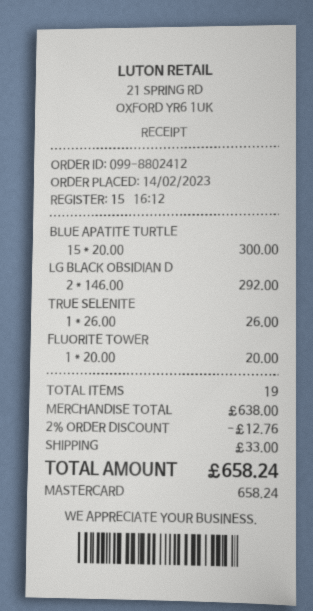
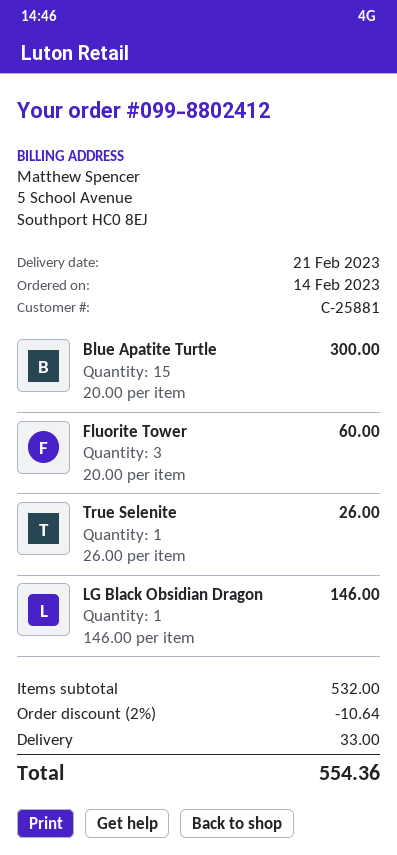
LG BLACK OBSIDIAN D: 2 x 146.00 = 292.00 -> 1 x 146.00 = 146.00
FLUORITE TOWER: 1 x 20.00 = 20.00 -> 3 x 20.00 = 60.00
subtotal: 638.00 -> 532.00
discount: 2% = 12.76 -> 2% = 10.64
total: 658.24 -> 554.36

